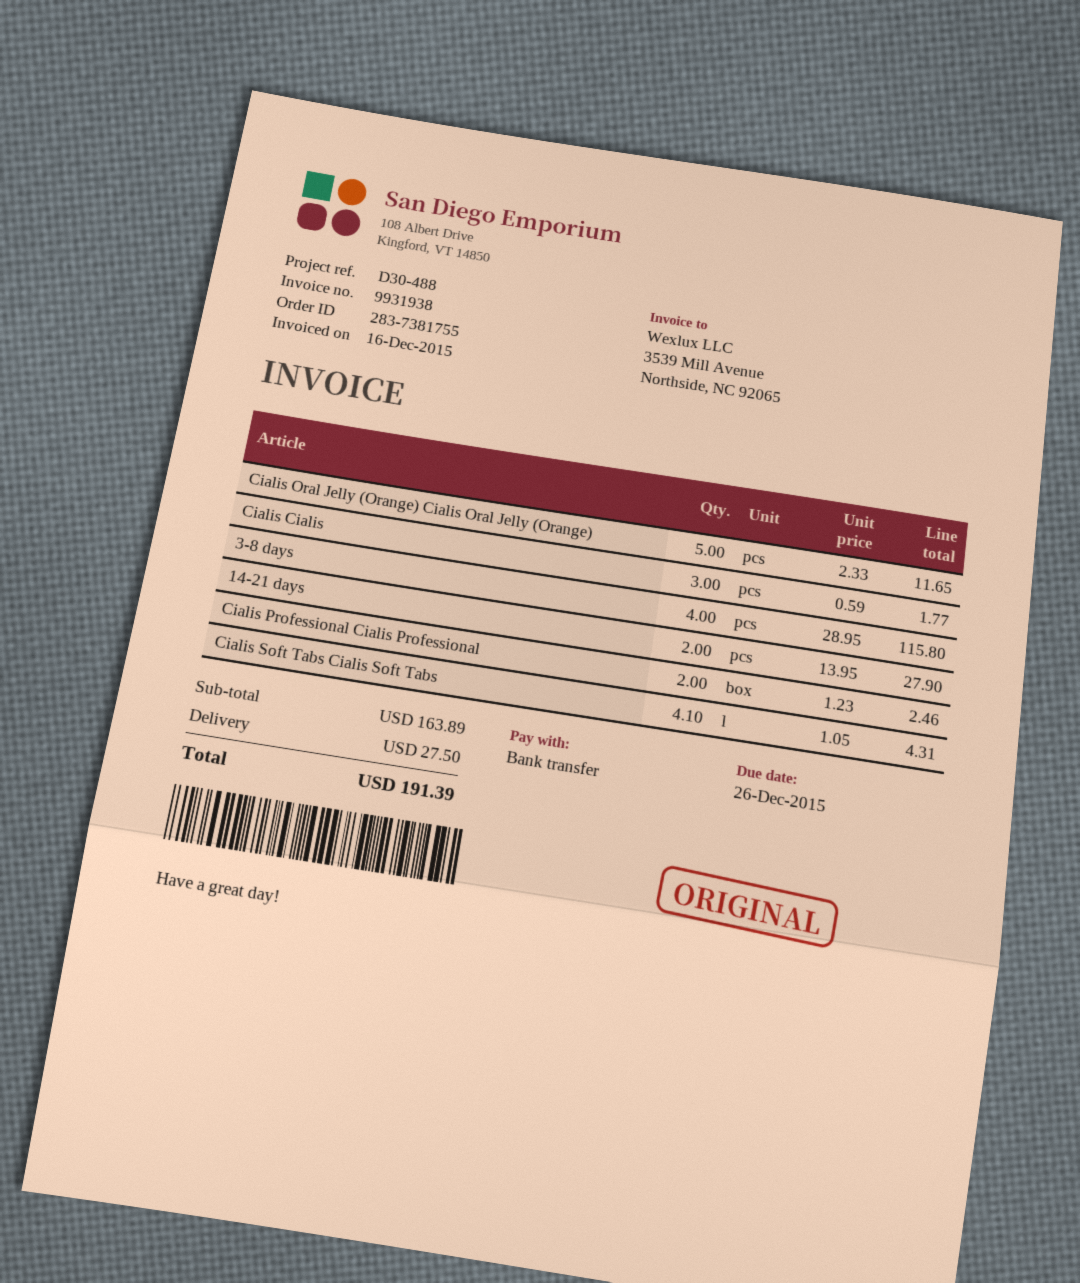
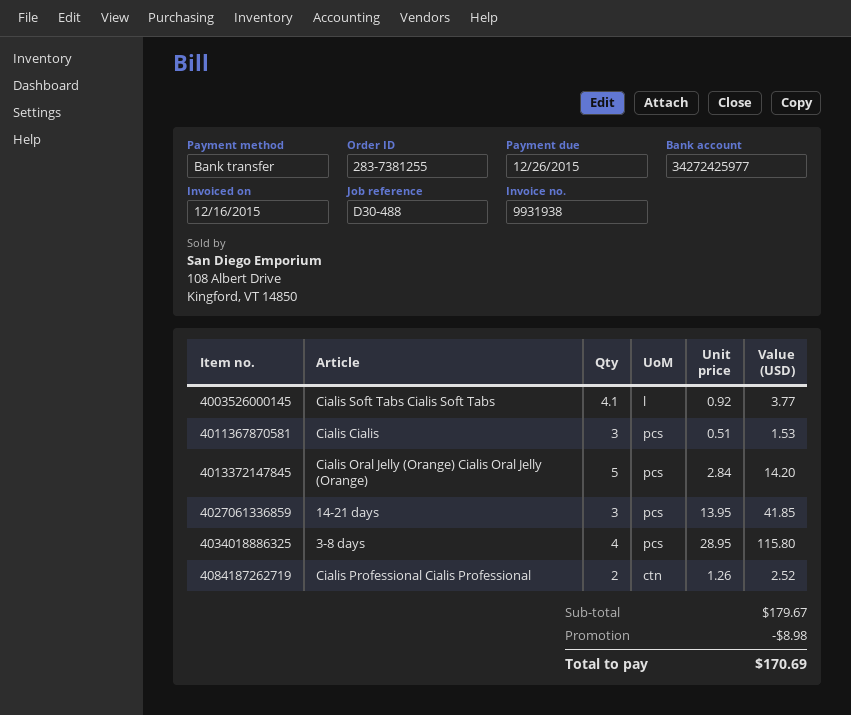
order number: 283-7381755 -> 283-7381255
Cialis Oral Jelly (Orange) Cialis Oral Jelly (Orange): 5 x 2.33 = 11.65 -> 5 x 2.84 = 14.20
Cialis Cialis: 3 x 0.59 = 1.77 -> 3 x 0.51 = 1.53
14-21 days: 2 x 13.95 = 27.90 -> 3 x 13.95 = 41.85
Cialis Professional Cialis Professional: 2 x 1.23 = 2.46 -> 2 x 1.26 = 2.52
Cialis Soft Tabs Cialis Soft Tabs: 4.1 x 1.05 = 4.31 -> 4.1 x 0.92 = 3.77
subtotal: 163.89 -> 179.67
discount: none -> 8.98
shipping: 27.50 -> none
total: 191.39 -> 170.69

